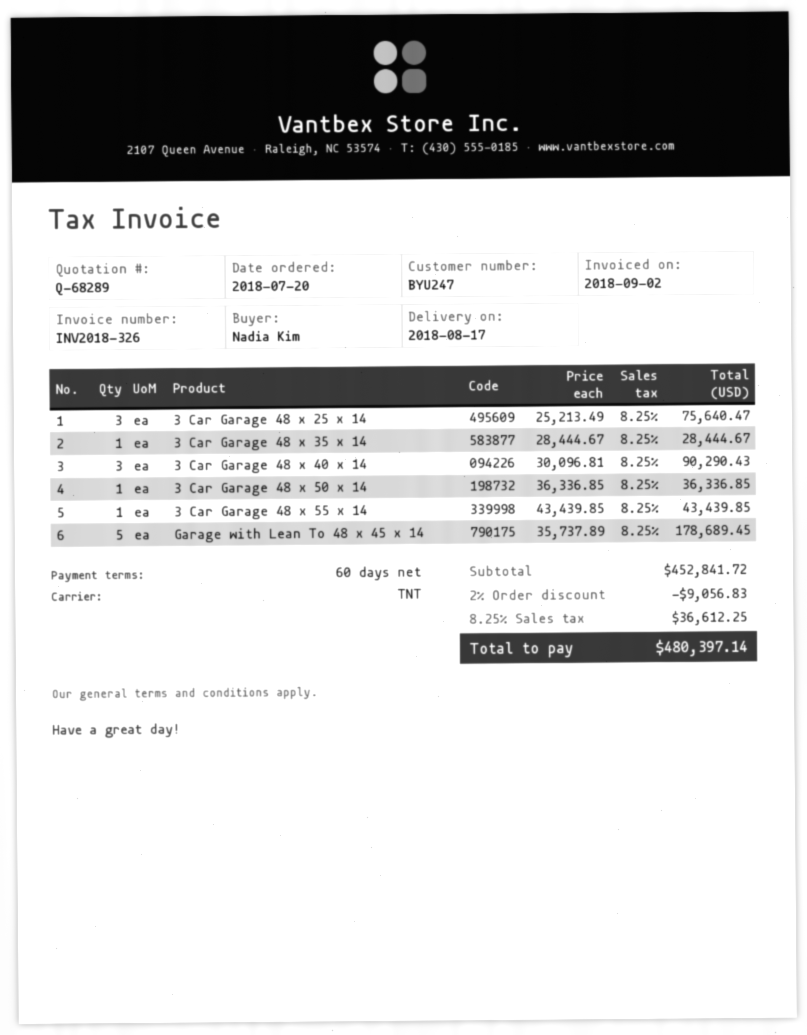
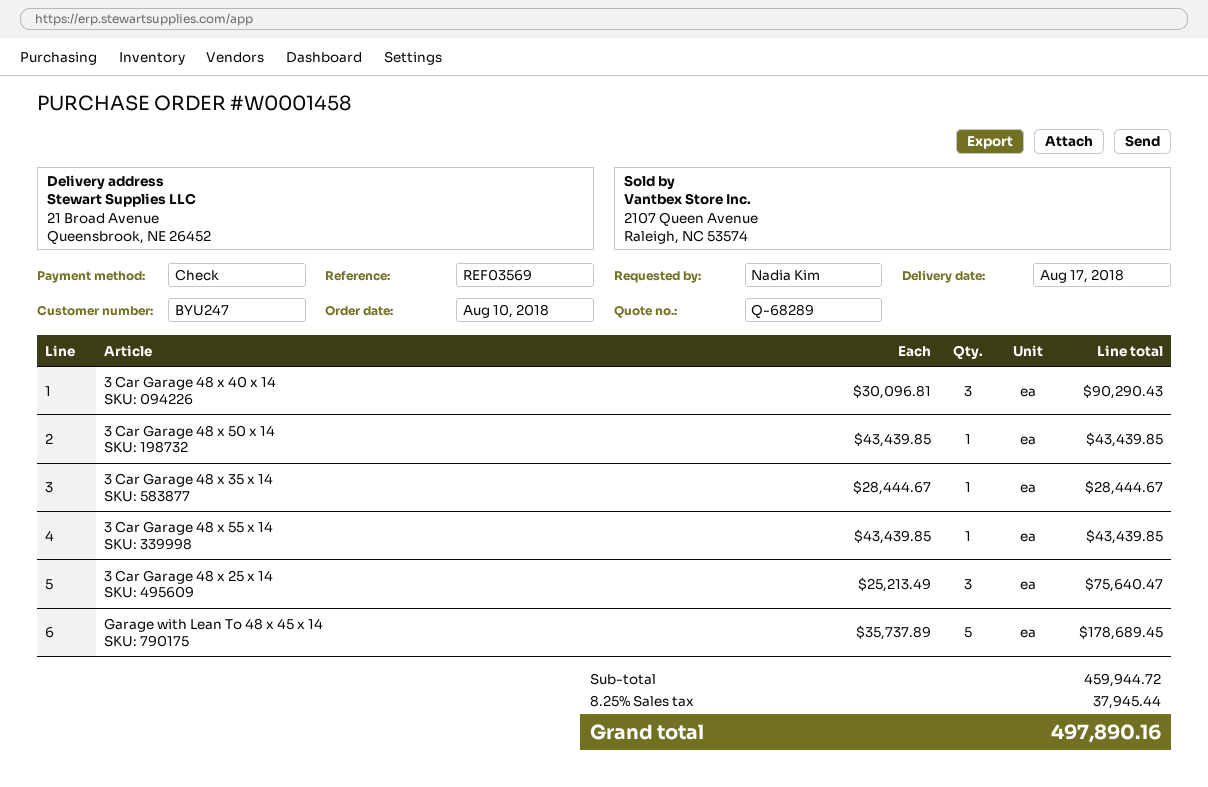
order date: 2018-07-20 -> 2018-08-10
3 Car Garage 48 x 50 x 14: 1 x 36336.85 = 36336.85 -> 1 x 43439.85 = 43439.85
subtotal: 452841.72 -> 459944.72
discount: 2% = 9056.83 -> none
tax: 8.25% = 36612.25 -> 8.25% = 37945.44
total: 480397.14 -> 497890.16

